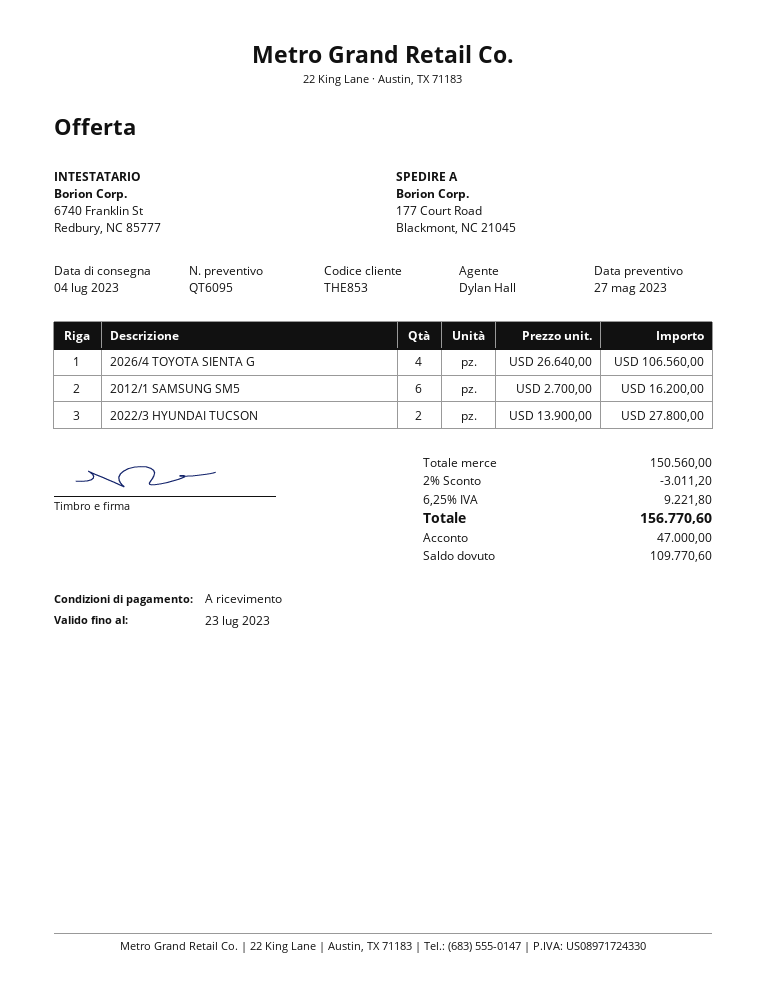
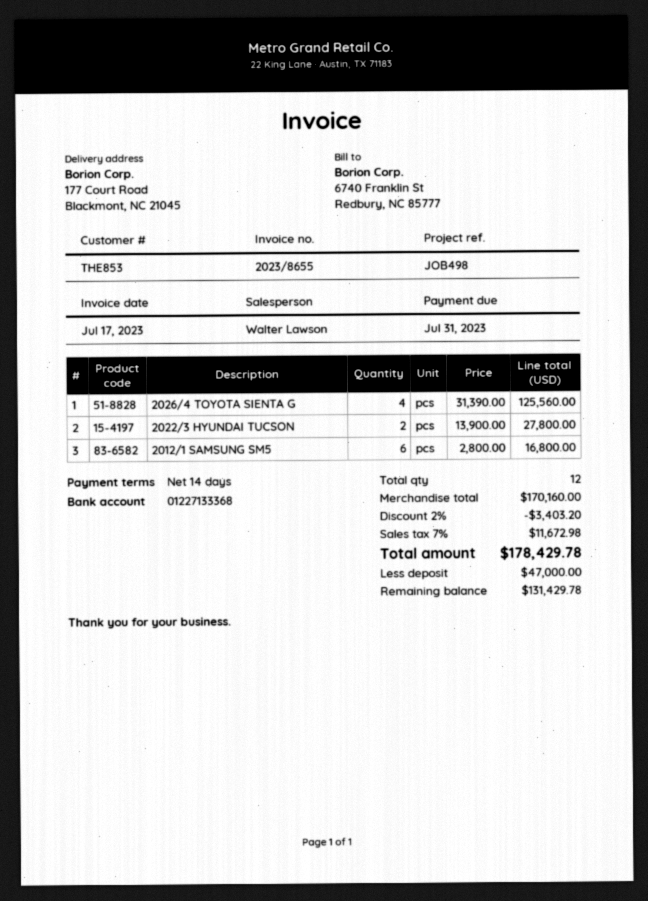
payment terms: on receipt -> 14 days
sales rep: Dylan Hall -> Walter Lawson
2026/4 TOYOTA SIENTA G: 4 x 26640.00 = 106560.00 -> 4 x 31390.00 = 125560.00
2012/1 SAMSUNG SM5: 6 x 2700.00 = 16200.00 -> 6 x 2800.00 = 16800.00
subtotal: 150560.00 -> 170160.00
discount: 2% = 3011.20 -> 2% = 3403.20
tax: 6.25% = 9221.80 -> 7% = 11672.98
total: 156770.60 -> 178429.78
balance: 109770.60 -> 131429.78

